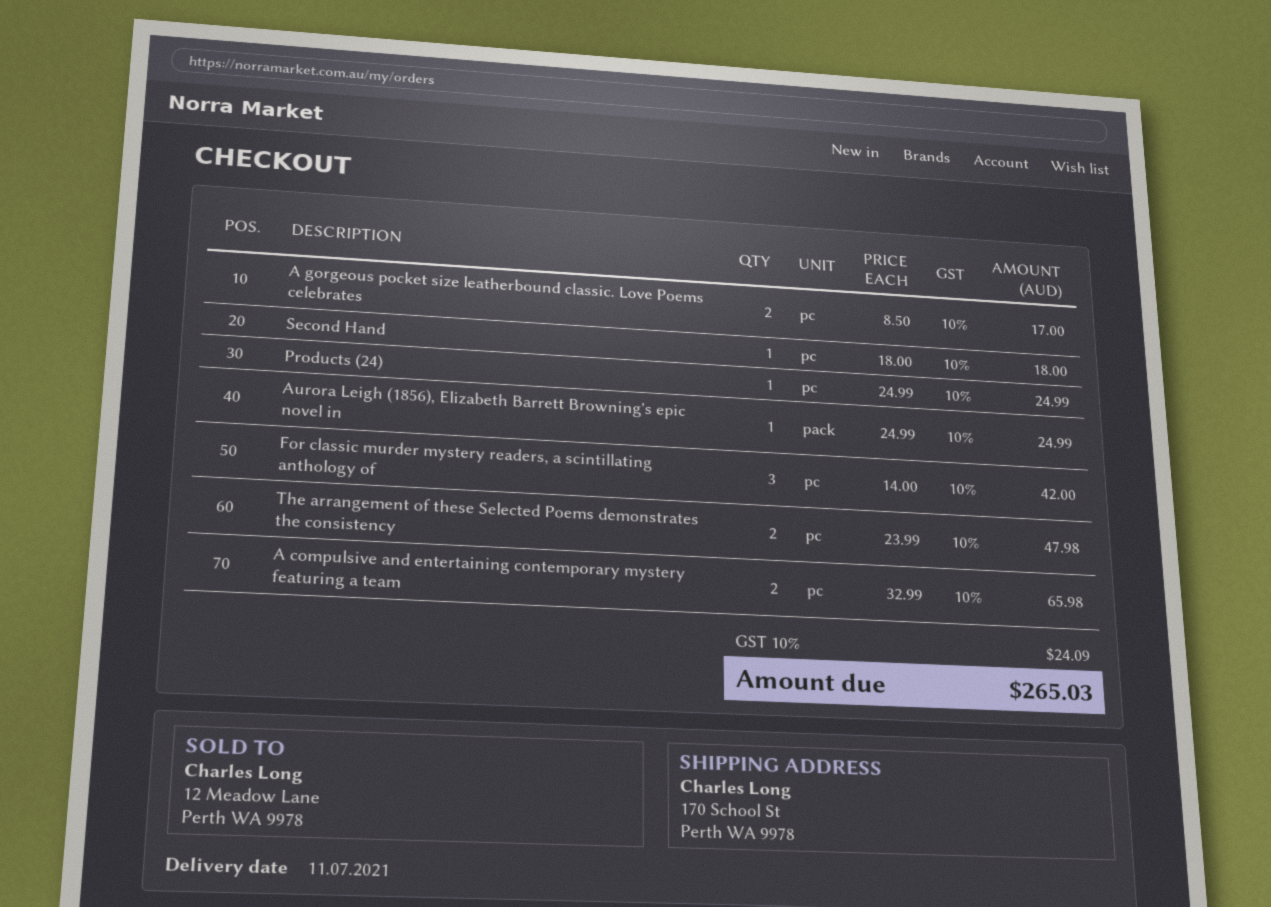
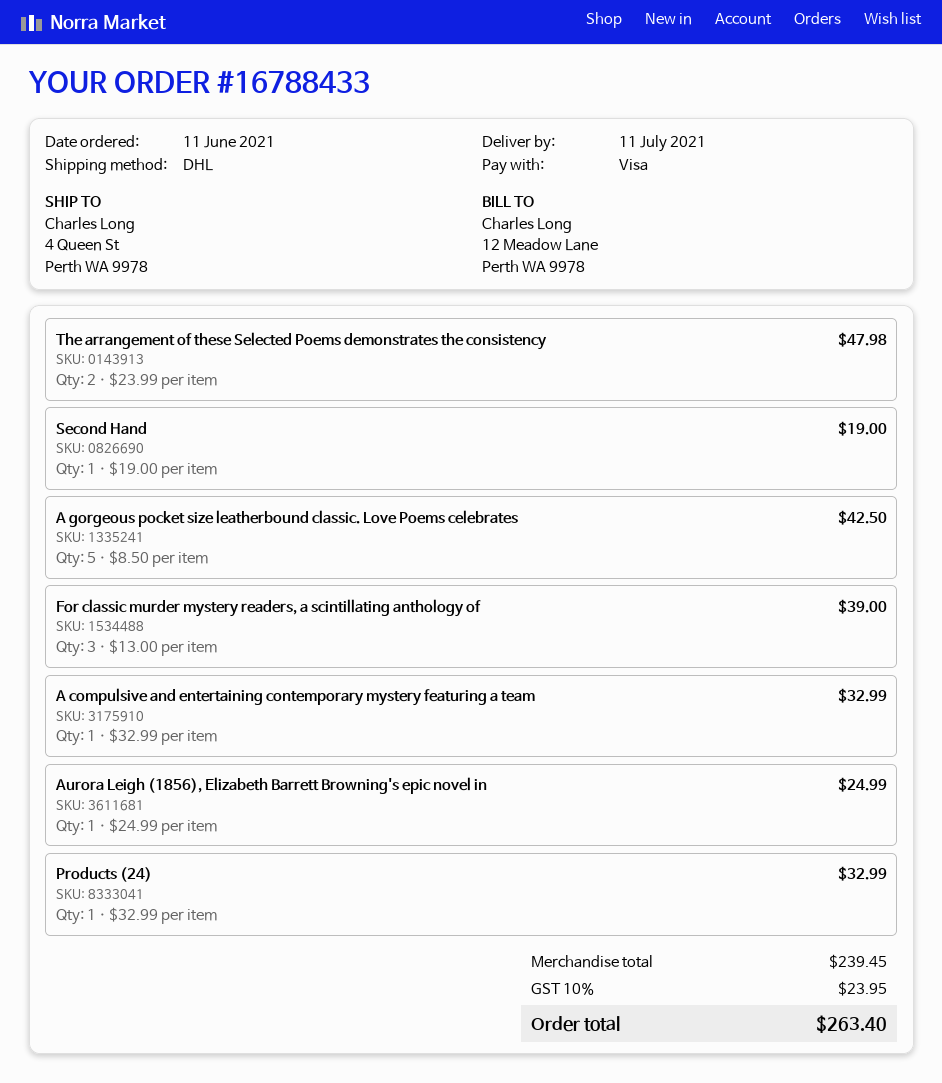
ship to: 170 School St, Perth WA 9978 -> 4 Queen St, Perth WA 9978
A gorgeous pocket size leatherbound classic. Love Poems celebrates: 2 x 8.50 = 17.00 -> 5 x 8.50 = 42.50
Second Hand: 1 x 18.00 = 18.00 -> 1 x 19.00 = 19.00
Products (24): 1 x 24.99 = 24.99 -> 1 x 32.99 = 32.99
For classic murder mystery readers, a scintillating anthology of: 3 x 14.00 = 42.00 -> 3 x 13.00 = 39.00
A compulsive and entertaining contemporary mystery featuring a team: 2 x 32.99 = 65.98 -> 1 x 32.99 = 32.99
tax: 10% = 24.09 -> 10% = 23.95
total: 265.03 -> 263.40

